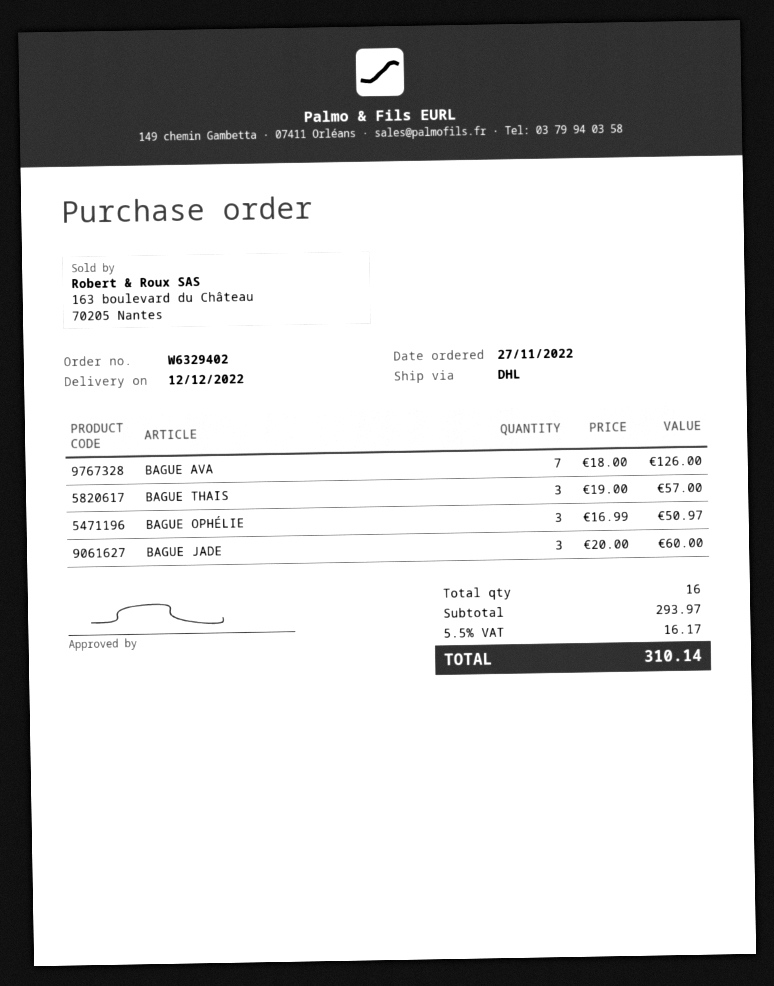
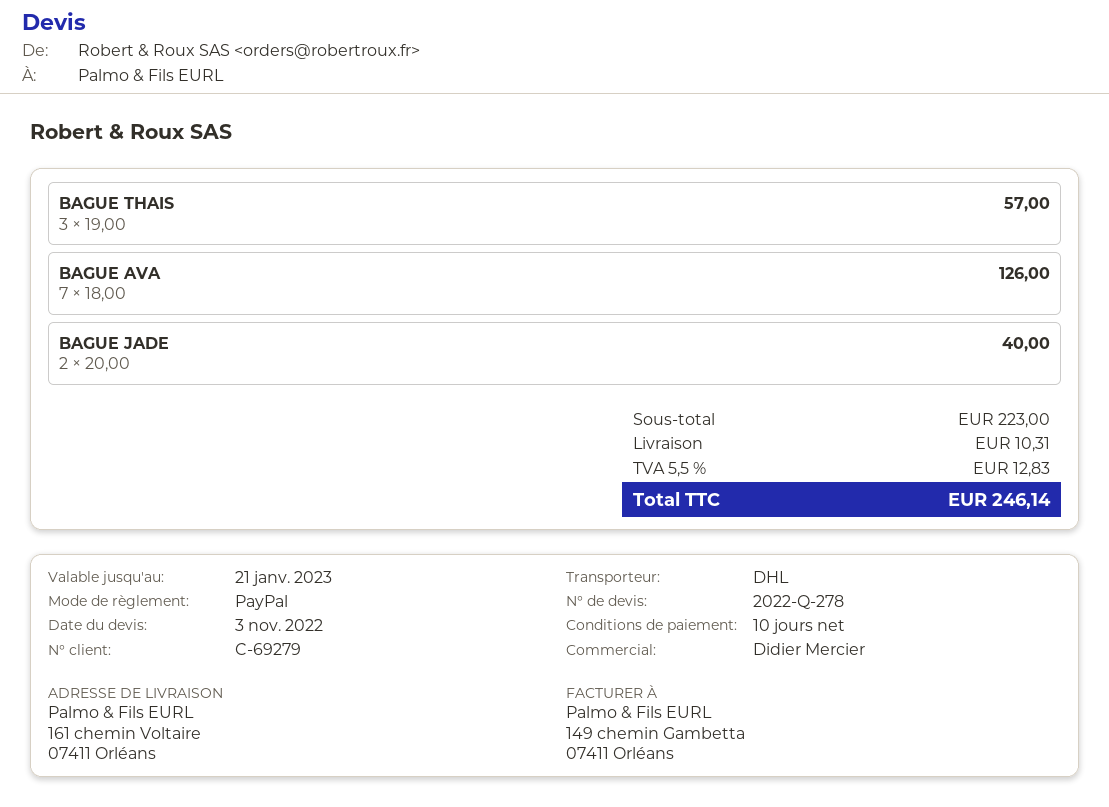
BAGUE OPHÉLIE: 3 x 16.99 = 50.97 -> none
BAGUE JADE: 3 x 20.00 = 60.00 -> 2 x 20.00 = 40.00
subtotal: 293.97 -> 223.00
shipping: none -> 10.31
tax: 5.5% = 16.17 -> 5.5% = 12.83
total: 310.14 -> 246.14

